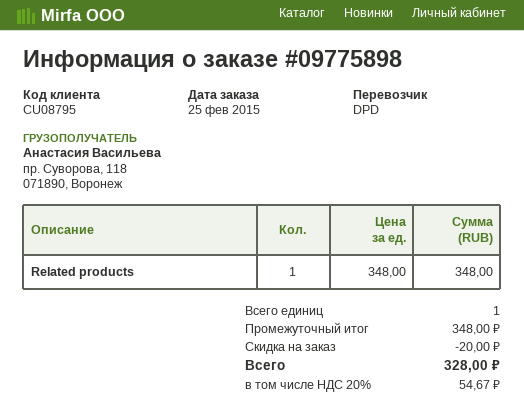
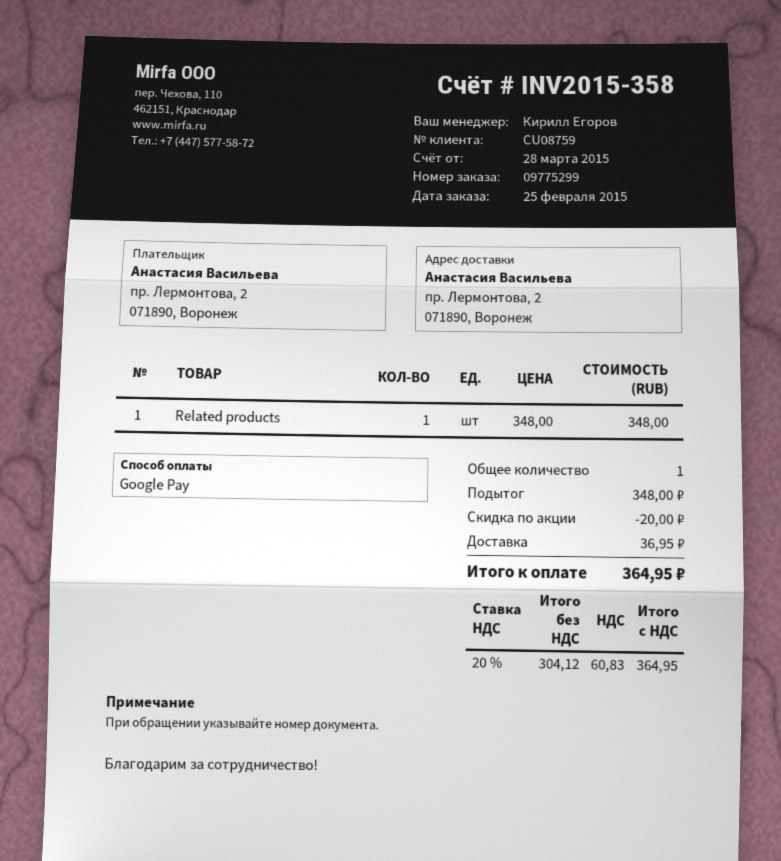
order number: 09775898 -> 09775299
customer number: CU08795 -> CU08759
ship to: пр. Суворова, 118, 071890, Воронеж -> пр. Лермонтова, 2, 071890, Воронеж
shipping: none -> 36.95
tax: 20% = 54.67 -> 20% = 60.83
total: 328.00 -> 364.95

